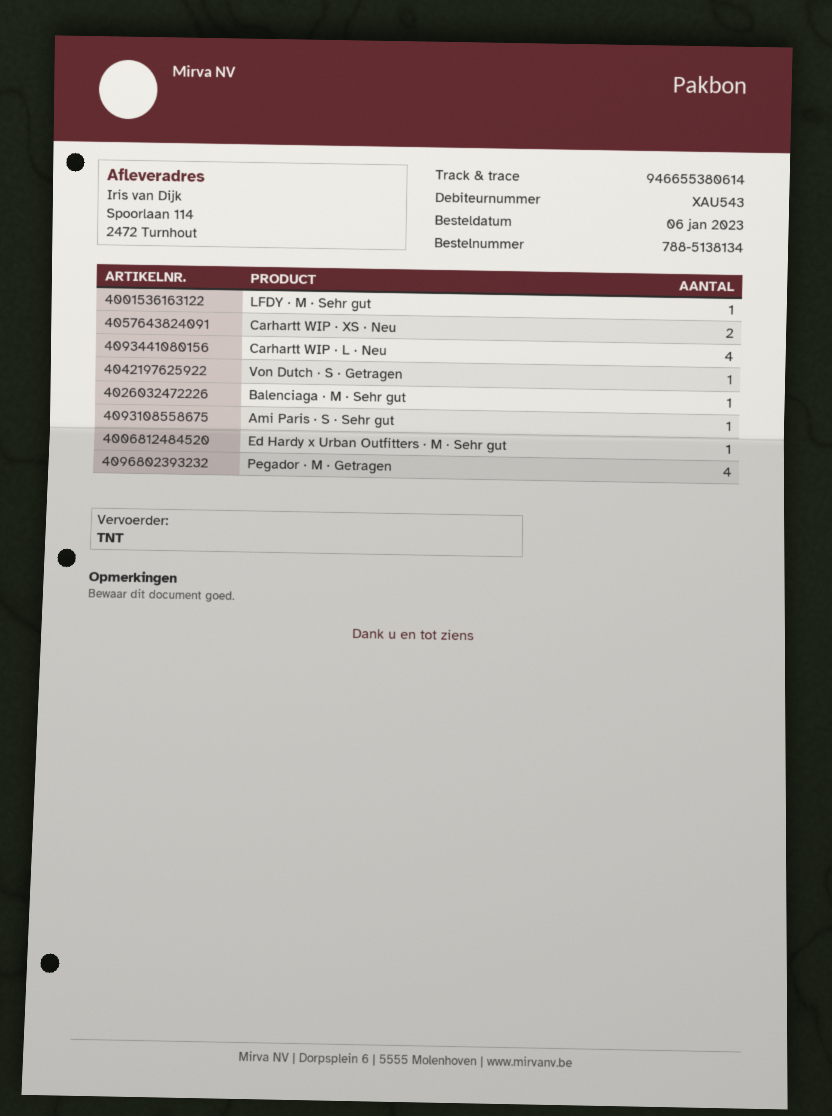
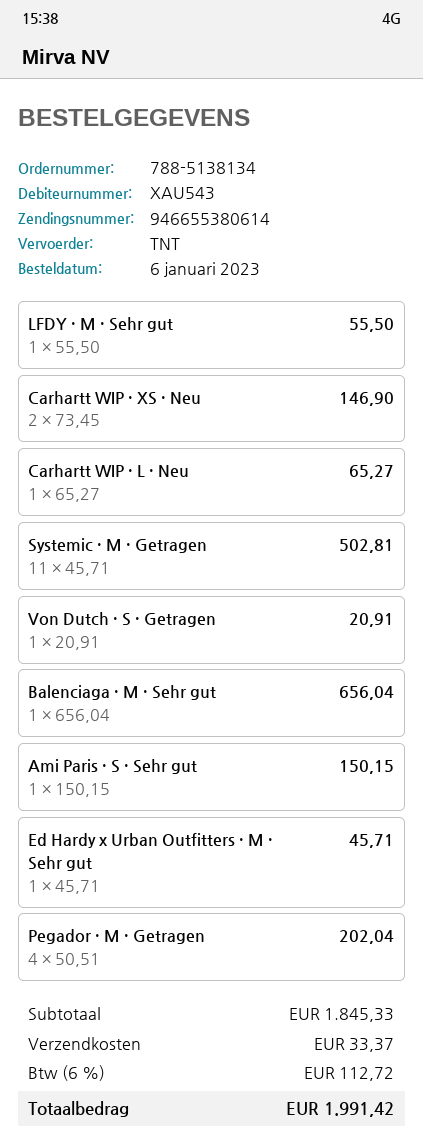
Carhartt WIP · L · Neu: 4 -> 1
Systemic · M · Getragen: none -> 11

